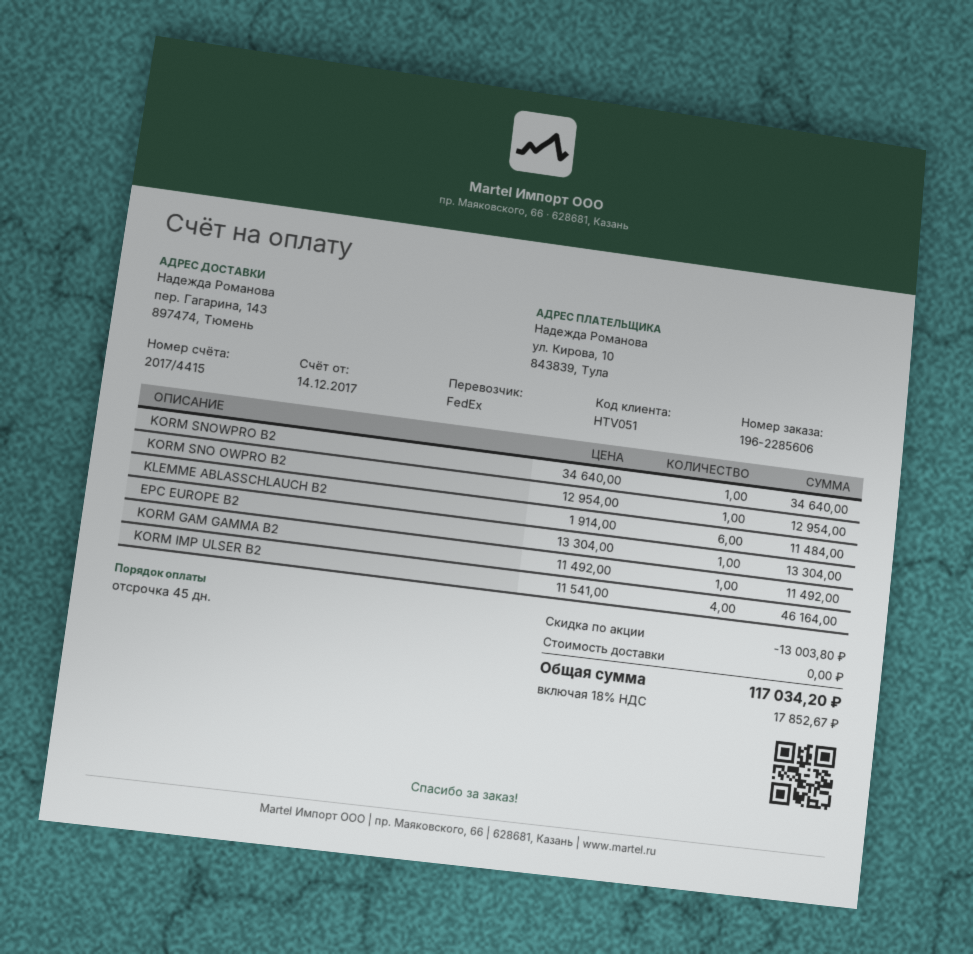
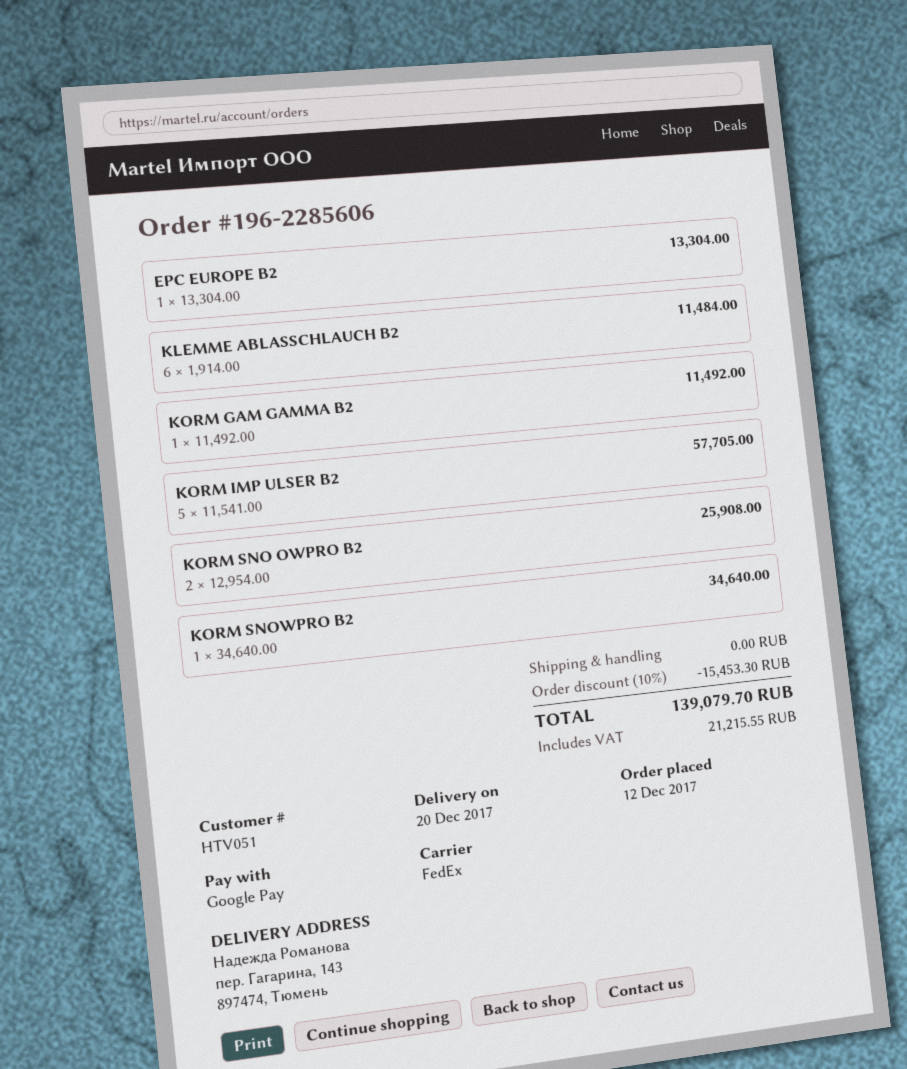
KORM SNO OWPRO B2: 1 x 12954.00 = 12954.00 -> 2 x 12954.00 = 25908.00
KORM IMP ULSER B2: 4 x 11541.00 = 46164.00 -> 5 x 11541.00 = 57705.00
discount: 13003.80 -> 15453.30
tax: 17852.67 -> 21215.55
total: 117034.20 -> 139079.70

